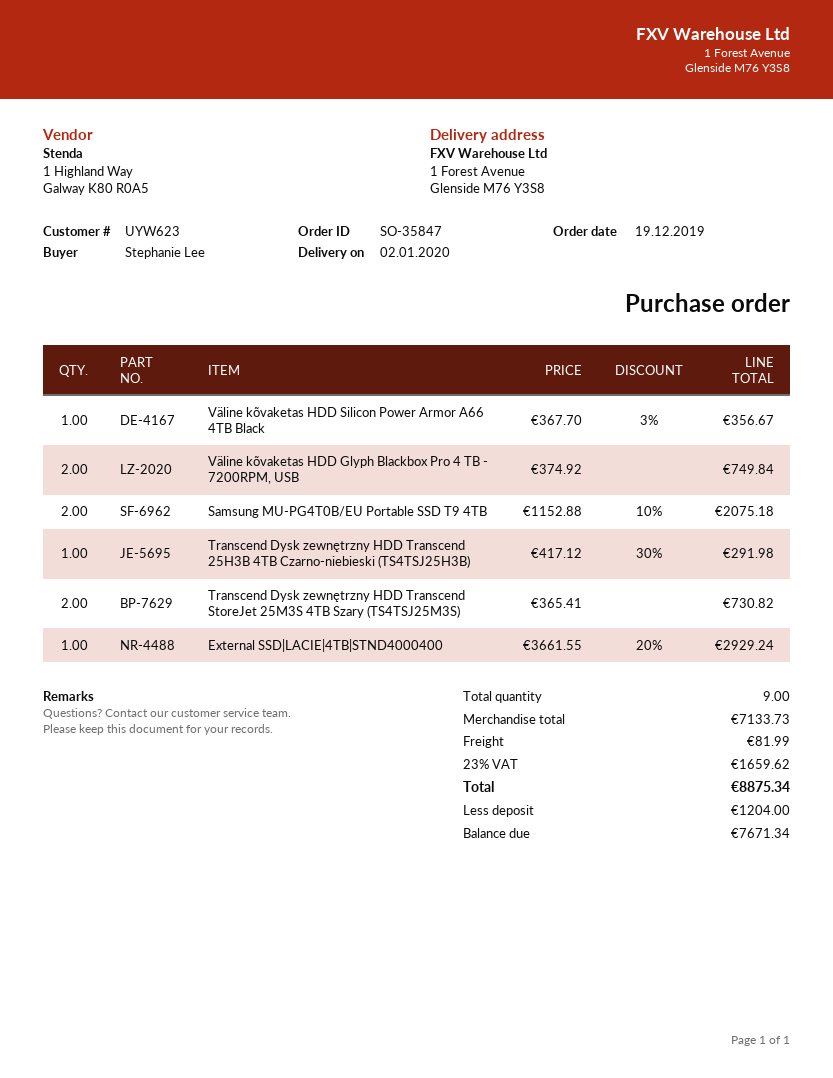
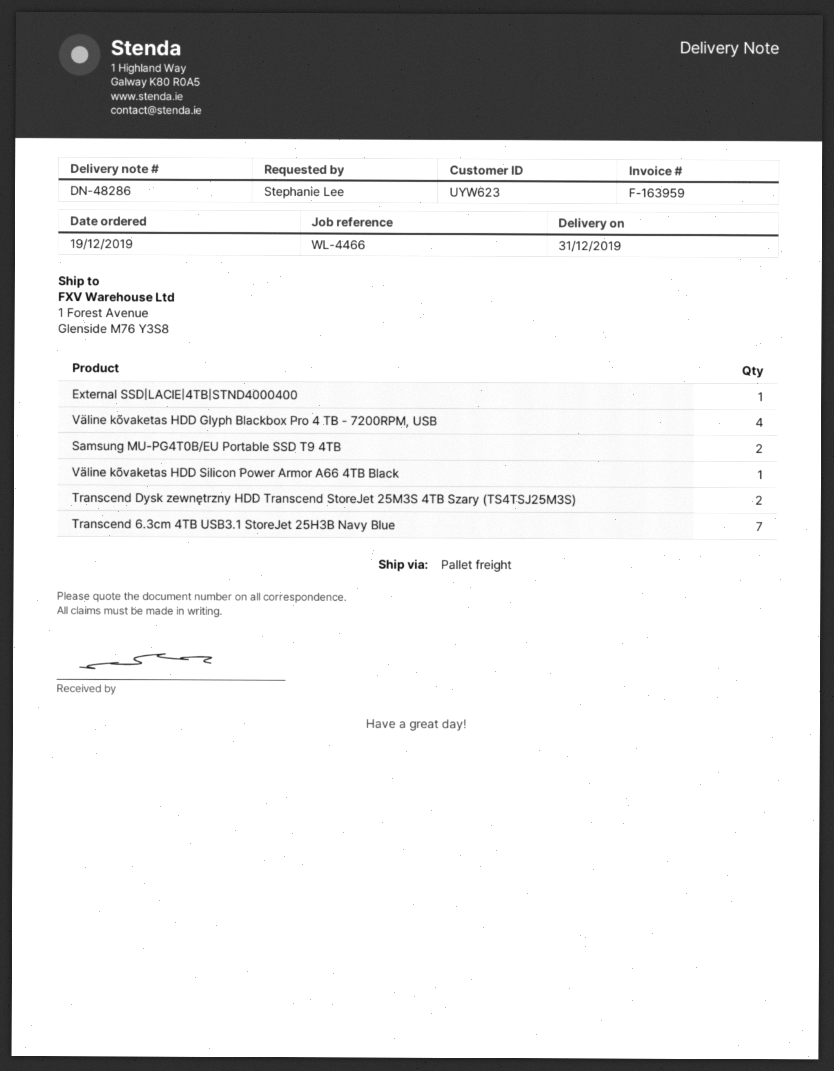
delivery date: 2020-01-02 -> 2019-12-31
Väline kõvaketas HDD Glyph Blackbox Pro 4 TB - 7200RPM, USB: 2 -> 4
Transcend Dysk zewnętrzny HDD Transcend 25H3B 4TB Czarno-niebieski (TS4TSJ25H3B): 1 -> none
Transcend 6.3cm 4TB USB3.1 StoreJet 25H3B Navy Blue: none -> 7

